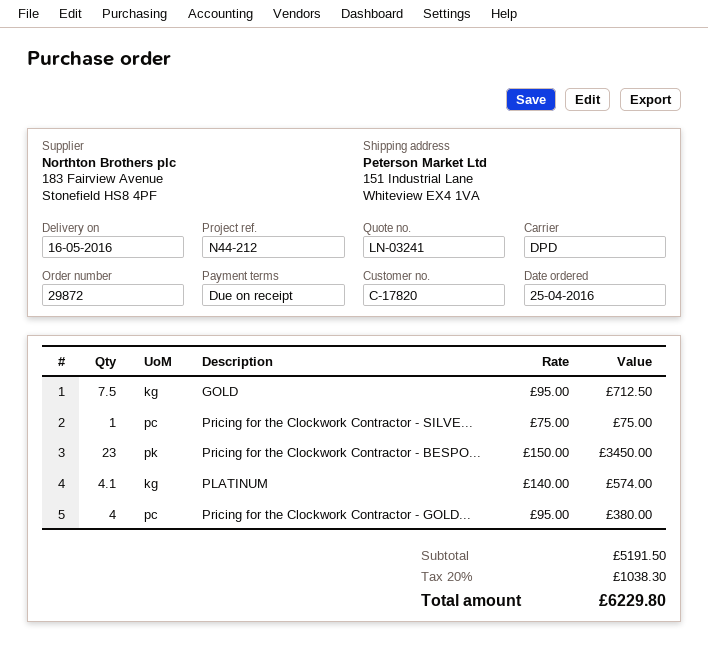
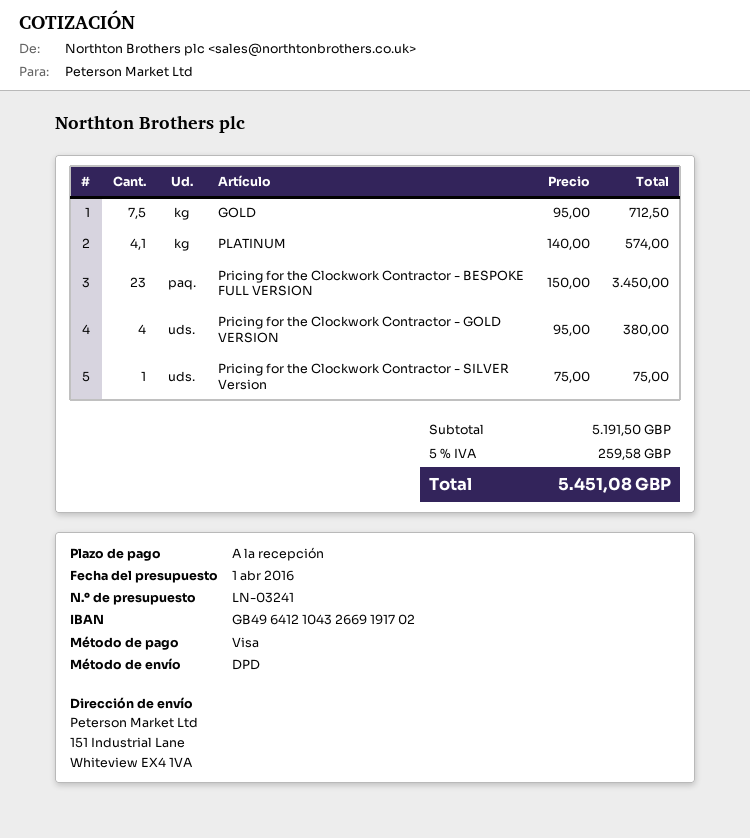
tax: 20% = 1038.30 -> 5% = 259.58
total: 6229.80 -> 5451.08

